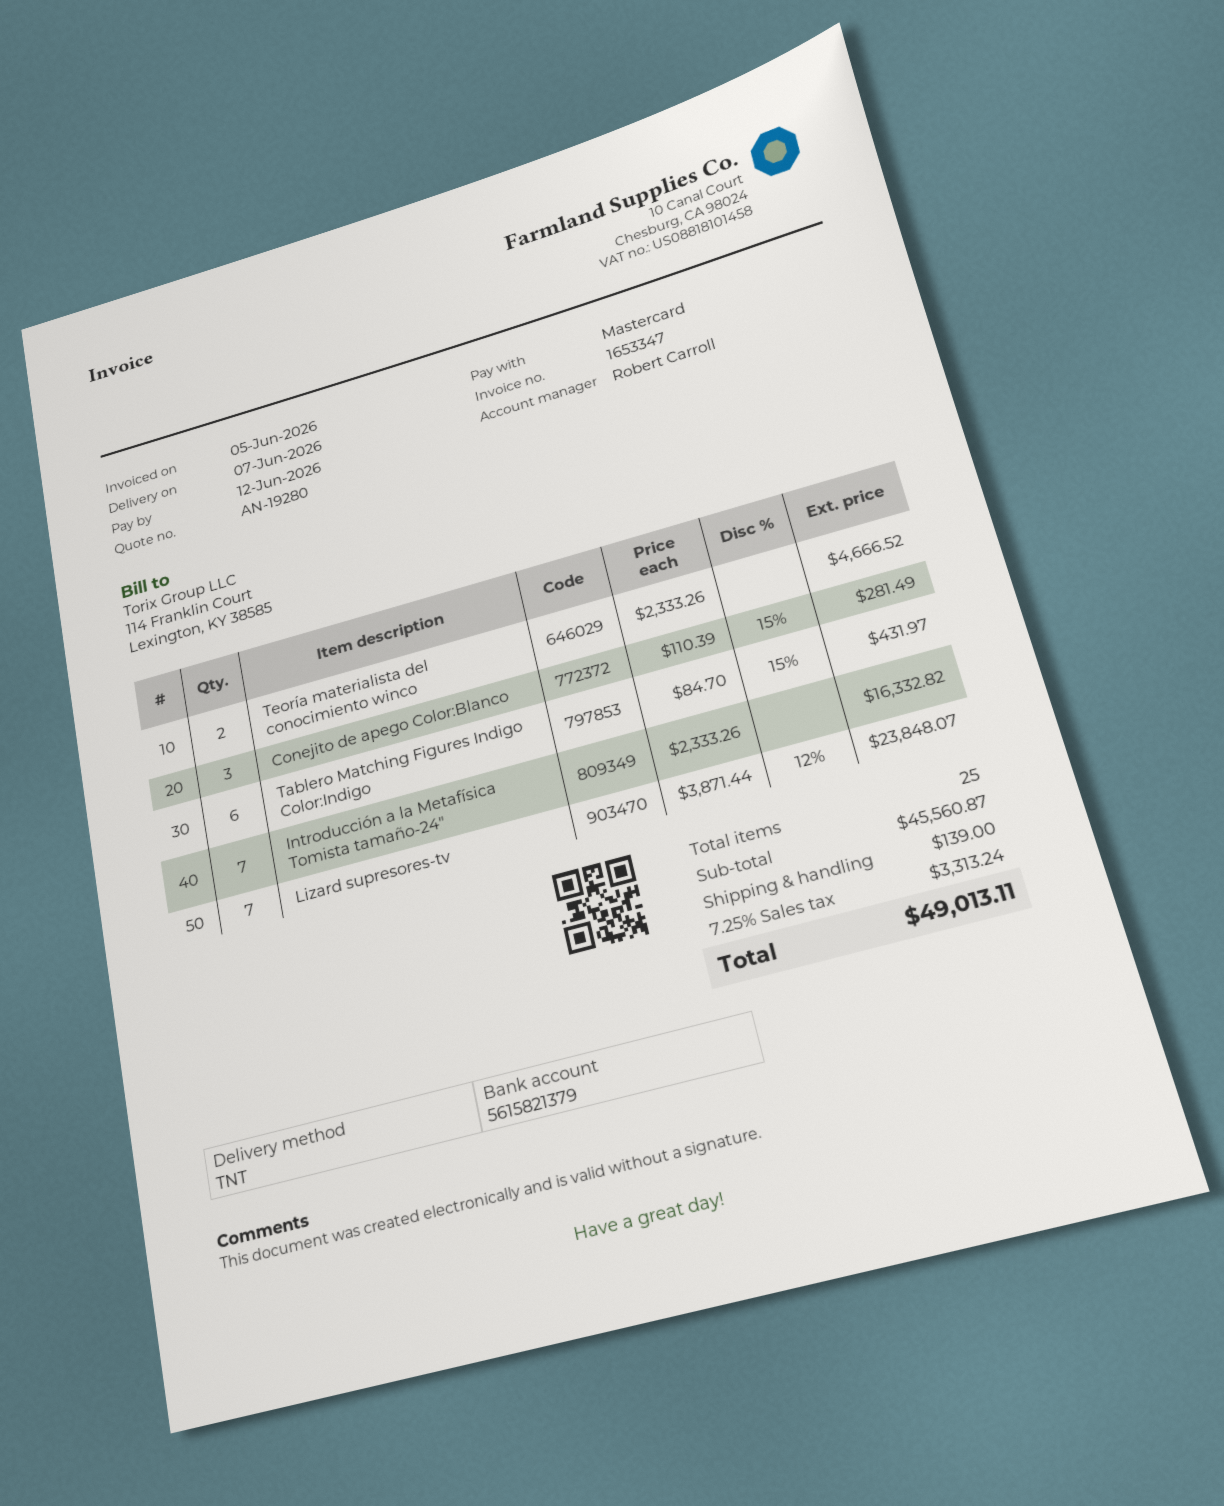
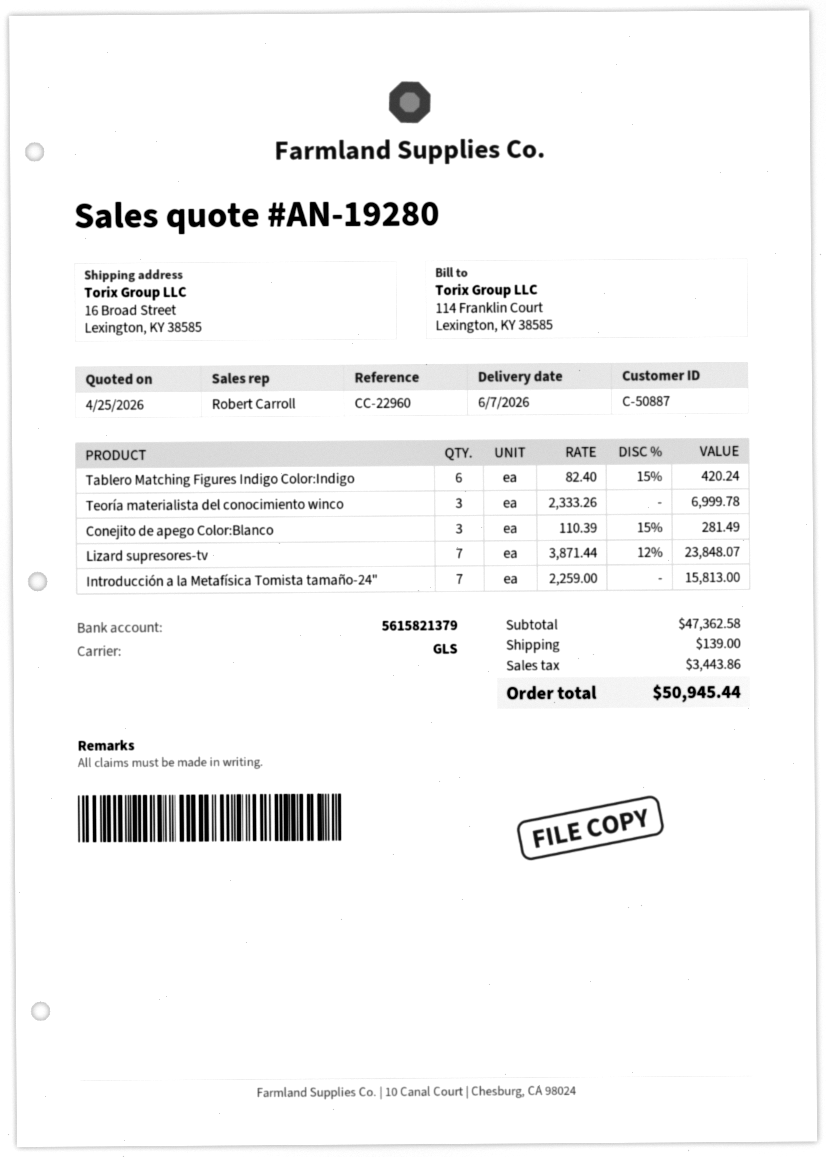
shipping method: TNT -> GLS
Teoría materialista del conocimiento winco: 2 x 2333.26 = 4666.52 -> 3 x 2333.26 = 6999.78
Tablero Matching Figures Indigo Color:Indigo: 6 x 84.70 - 15% = 431.97 -> 6 x 82.40 - 15% = 420.24
Introducción a la Metafísica Tomista tamaño-24": 7 x 2333.26 = 16332.82 -> 7 x 2259.00 = 15813.00
subtotal: 45560.87 -> 47362.58
tax: 3313.24 -> 3443.86
total: 49013.11 -> 50945.44

